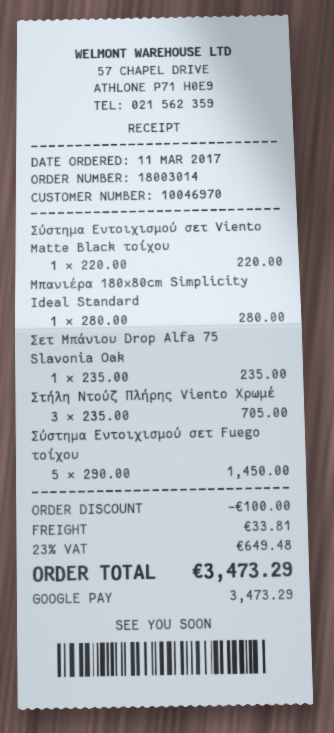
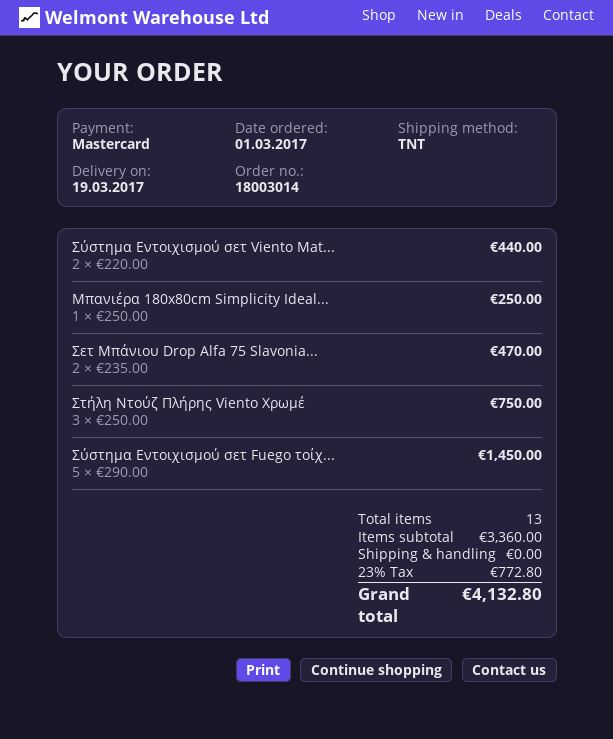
order date: 2017-03-11 -> 2017-03-01
payment method: Google Pay -> Mastercard
Σύστημα Εντοιχισμού σετ Viento Matte Black τοίχου: 1 x 220.00 = 220.00 -> 2 x 220.00 = 440.00
Μπανιέρα 180x80cm Simplicity Ideal Standard: 1 x 280.00 = 280.00 -> 1 x 250.00 = 250.00
Σετ Μπάνιου Drop Αlfa 75 Slavonia Oak: 1 x 235.00 = 235.00 -> 2 x 235.00 = 470.00
Στήλη Ντούζ Πλήρης Viento Χρωμέ: 3 x 235.00 = 705.00 -> 3 x 250.00 = 750.00
discount: 100.00 -> none
shipping: 33.81 -> 0.00
tax: 23% = 649.48 -> 23% = 772.80
total: 3473.29 -> 4132.80

